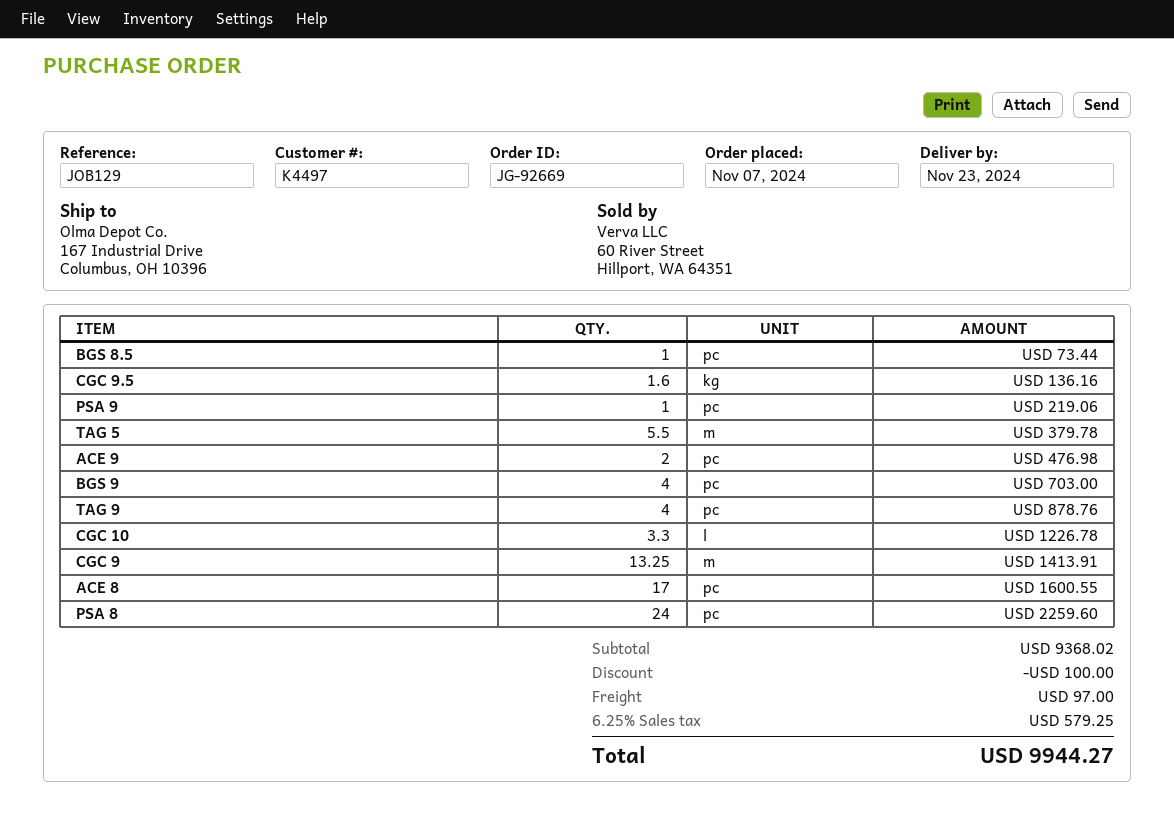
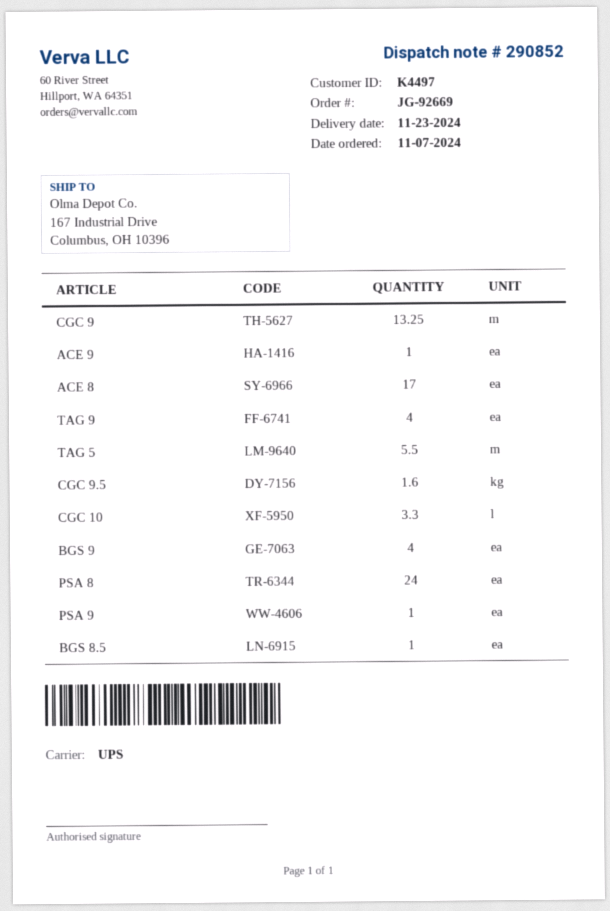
ACE 9: 2 -> 1

